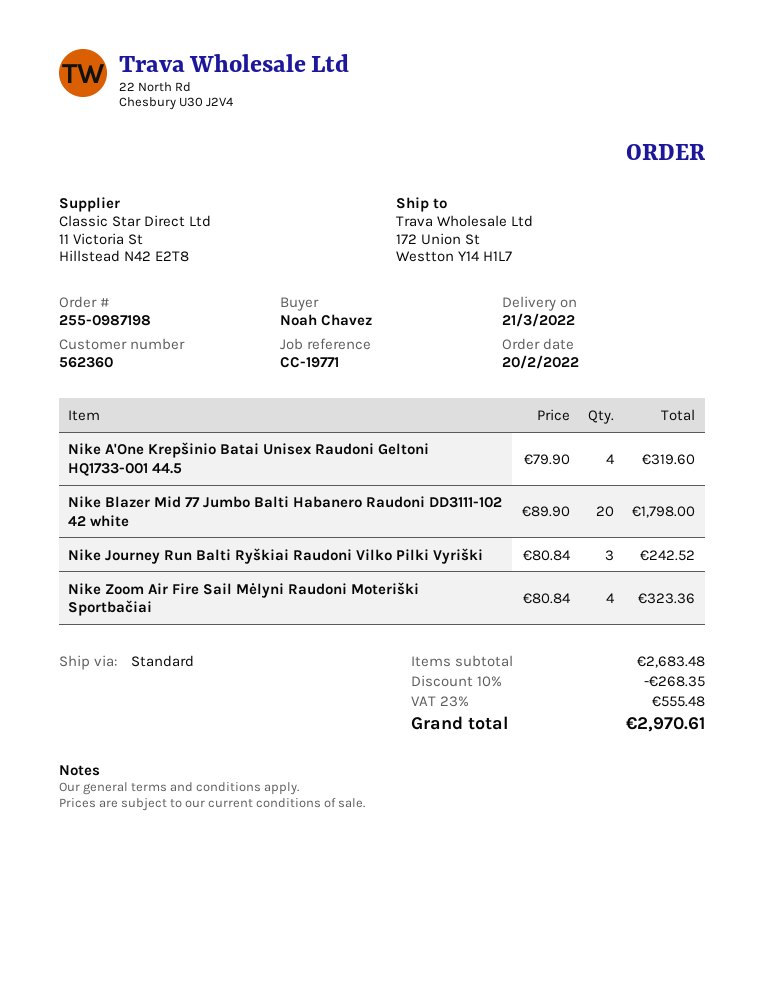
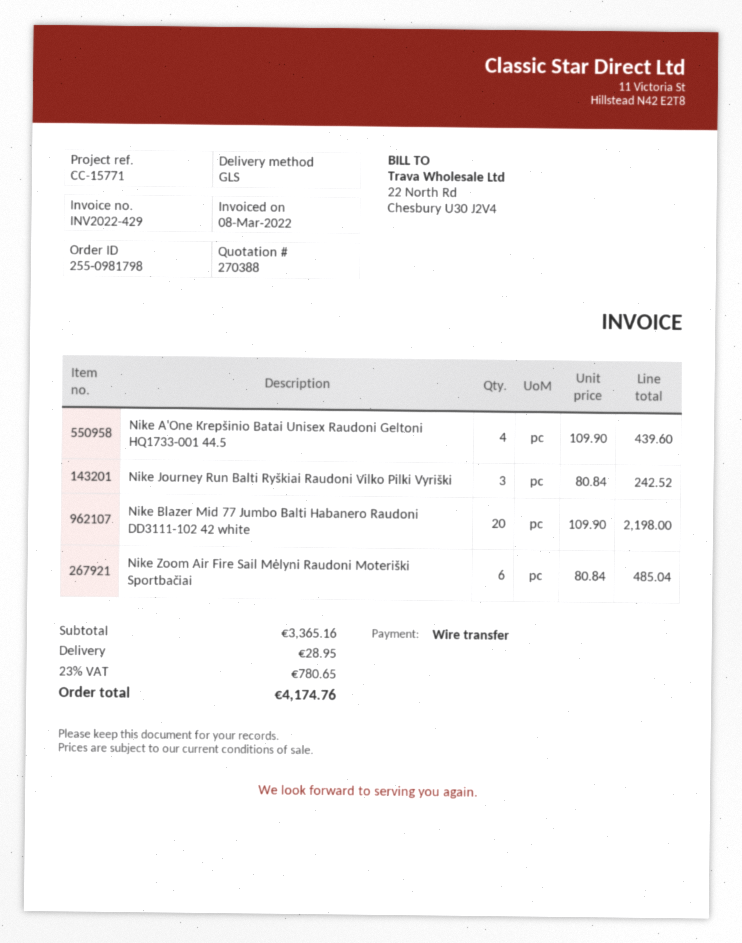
order number: 255-0987198 -> 255-0981798
reference: CC-19771 -> CC-15771
shipping method: standard -> GLS
Nike A'One Krepšinio Batai Unisex Raudoni Geltoni HQ1733-001 44.5: 4 x 79.90 = 319.60 -> 4 x 109.90 = 439.60
Nike Blazer Mid 77 Jumbo Balti Habanero Raudoni DD3111-102 42 white: 20 x 89.90 = 1798.00 -> 20 x 109.90 = 2198.00
Nike Zoom Air Fire Sail Mėlyni Raudoni Moteriški Sportbačiai: 4 x 80.84 = 323.36 -> 6 x 80.84 = 485.04
subtotal: 2683.48 -> 3365.16
discount: 10% = 268.35 -> none
shipping: none -> 28.95
tax: 23% = 555.48 -> 23% = 780.65
total: 2970.61 -> 4174.76

